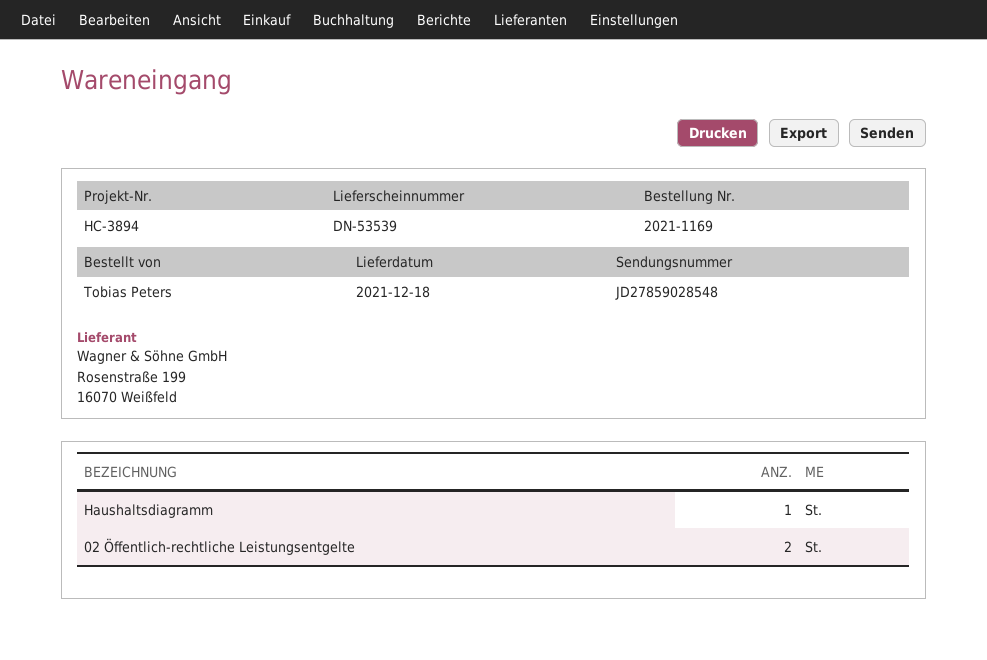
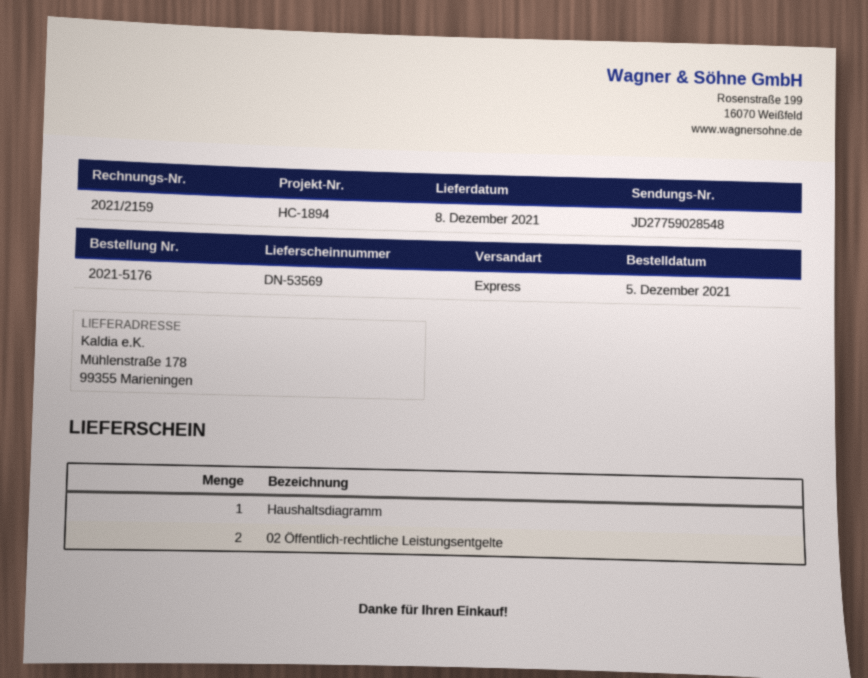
order number: 2021-1169 -> 2021-5176
delivery note number: DN-53539 -> DN-53569
delivery date: 2021-12-18 -> 2021-12-08
reference: HC-3894 -> HC-1894
tracking number: JD27859028548 -> JD27759028548

